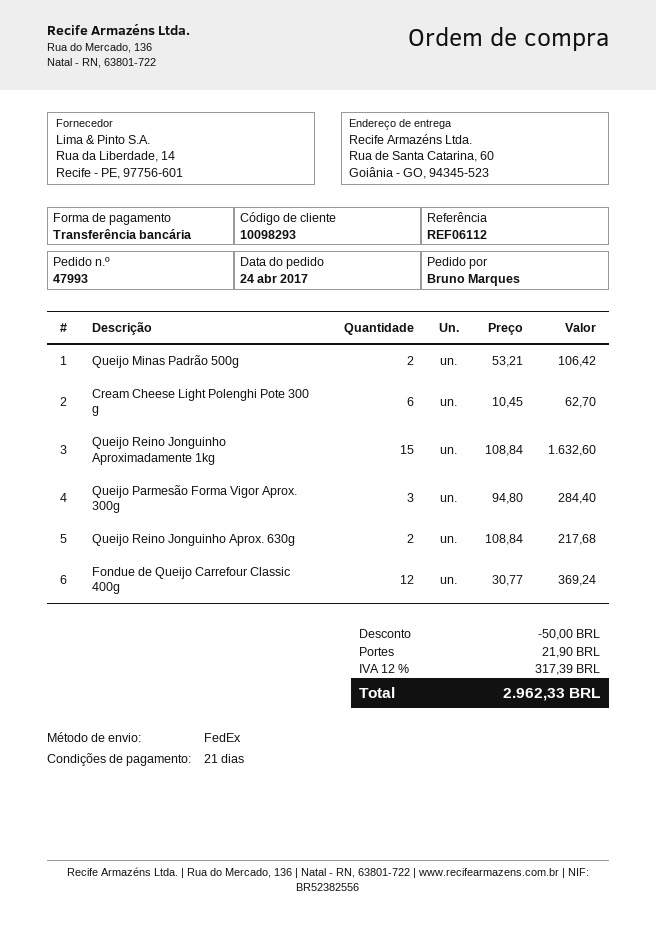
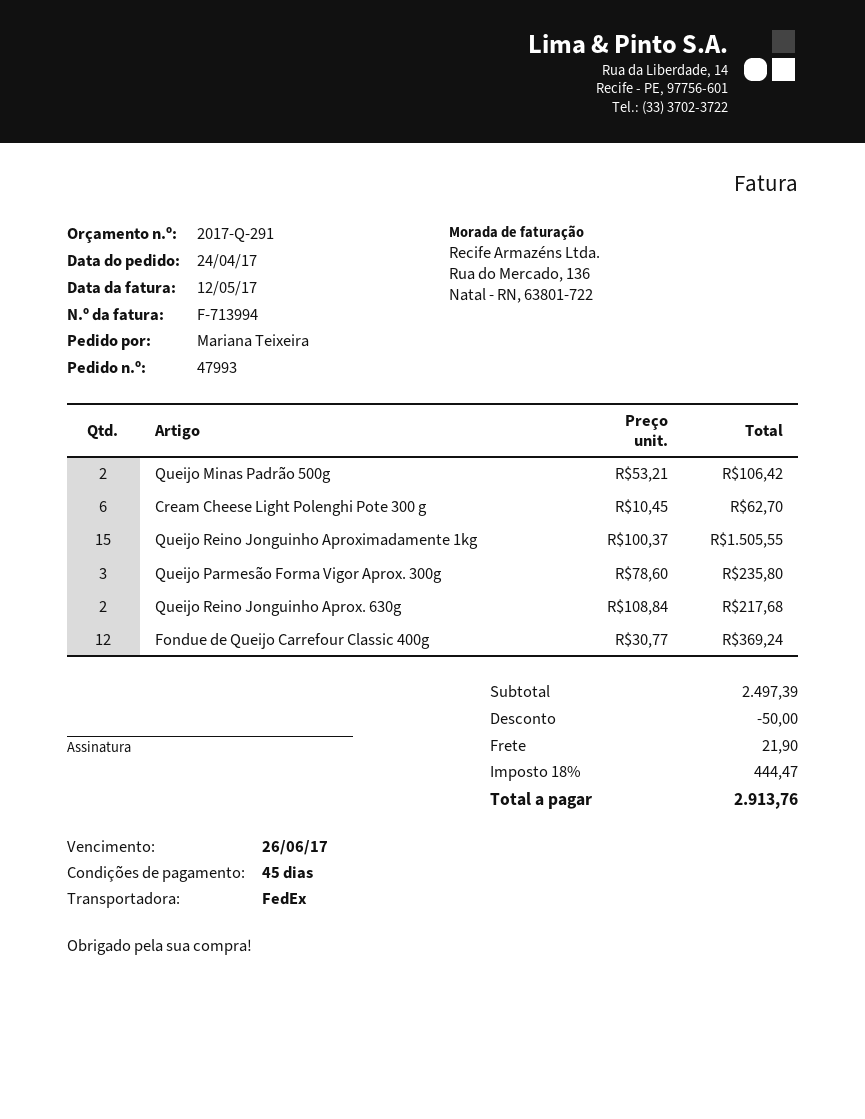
payment terms: 21 days -> 45 days
ordered by: Bruno Marques -> Mariana Teixeira
Queijo Reino Jonguinho Aproximadamente 1kg: 15 x 108.84 = 1632.60 -> 15 x 100.37 = 1505.55
Queijo Parmesão Forma Vigor Aprox. 300g: 3 x 94.80 = 284.40 -> 3 x 78.60 = 235.80
tax: 12% = 317.39 -> 18% = 444.47
total: 2962.33 -> 2913.76

